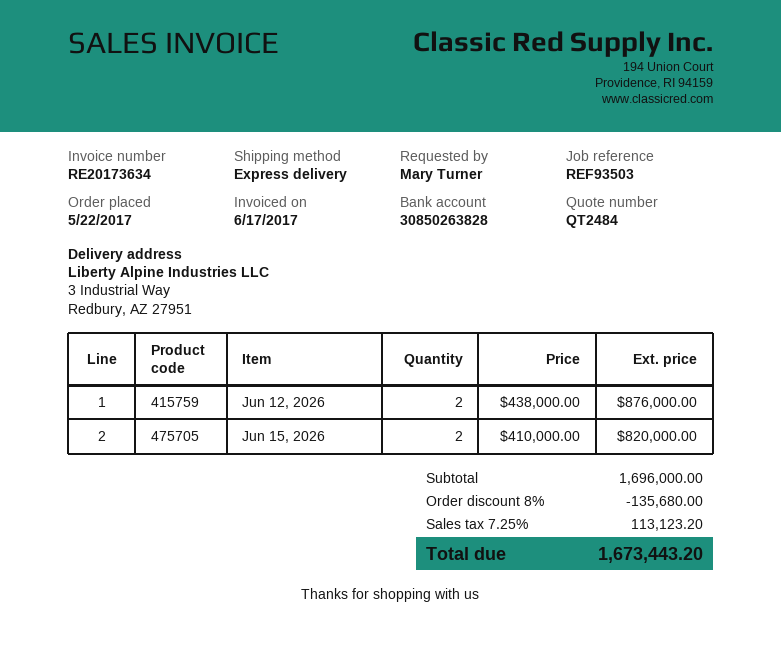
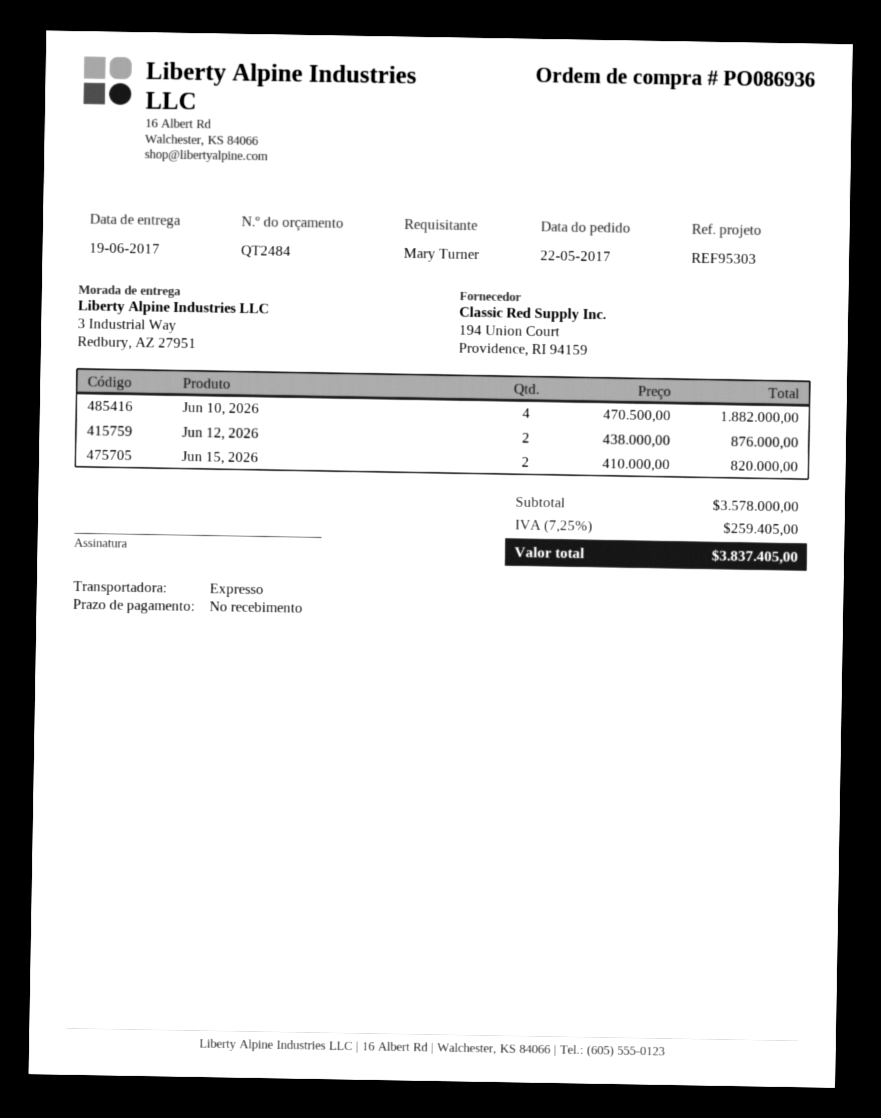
reference: REF93503 -> REF95303
Jun 10, 2026: none -> 4 x 470500.00 = 1882000.00
subtotal: 1696000.00 -> 3578000.00
discount: 8% = 135680.00 -> none
tax: 7.25% = 113123.20 -> 7.25% = 259405.00
total: 1673443.20 -> 3837405.00

